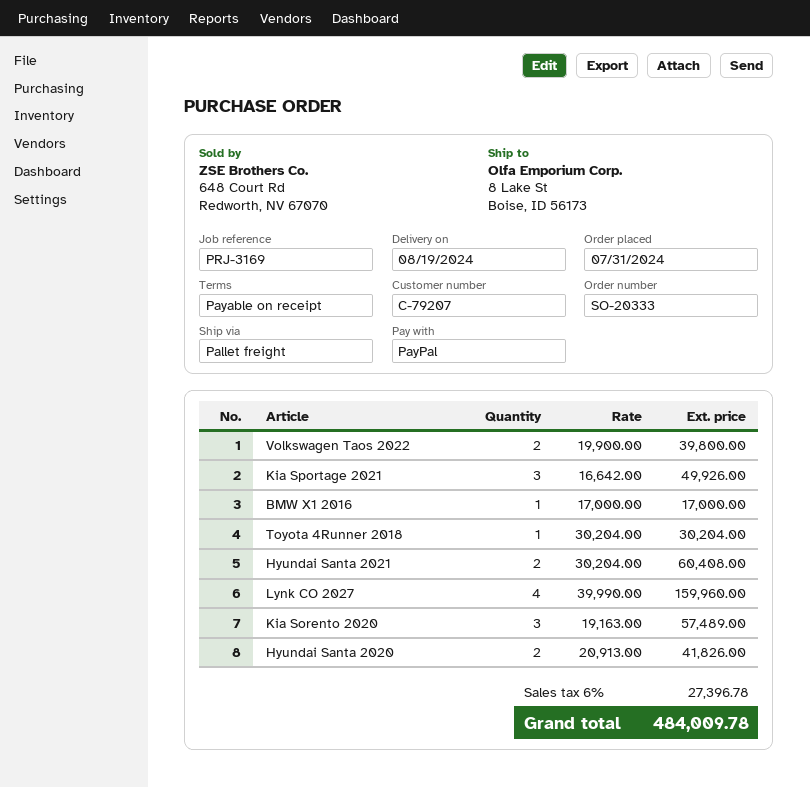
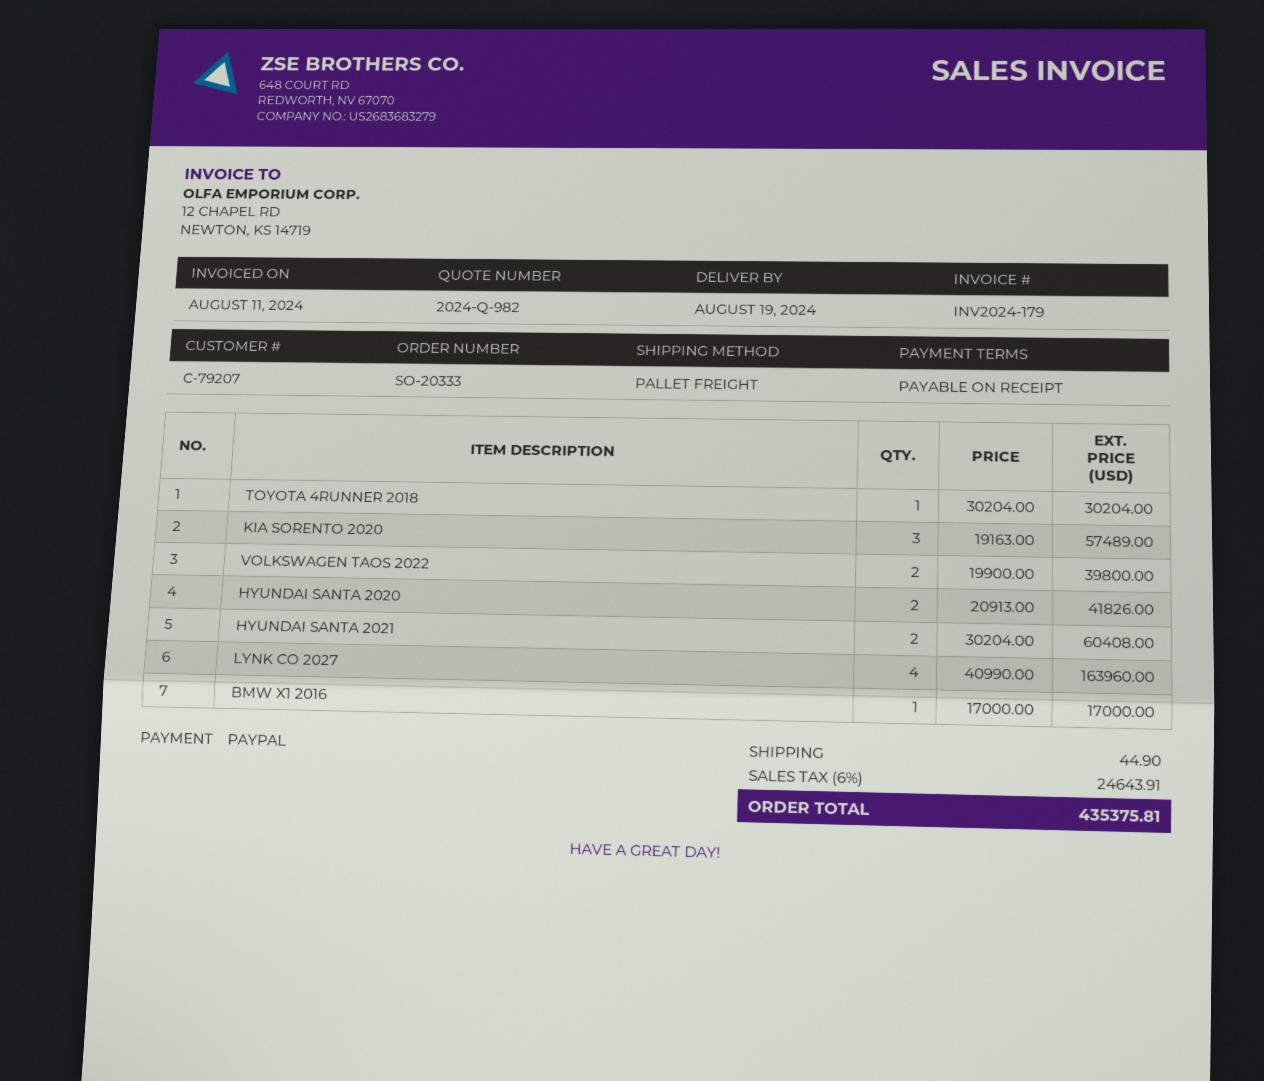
Kia Sportage 2021: 3 x 16642.00 = 49926.00 -> none
Lynk CO 2027: 4 x 39990.00 = 159960.00 -> 4 x 40990.00 = 163960.00
shipping: none -> 44.90
tax: 6% = 27396.78 -> 6% = 24643.91
total: 484009.78 -> 435375.81

